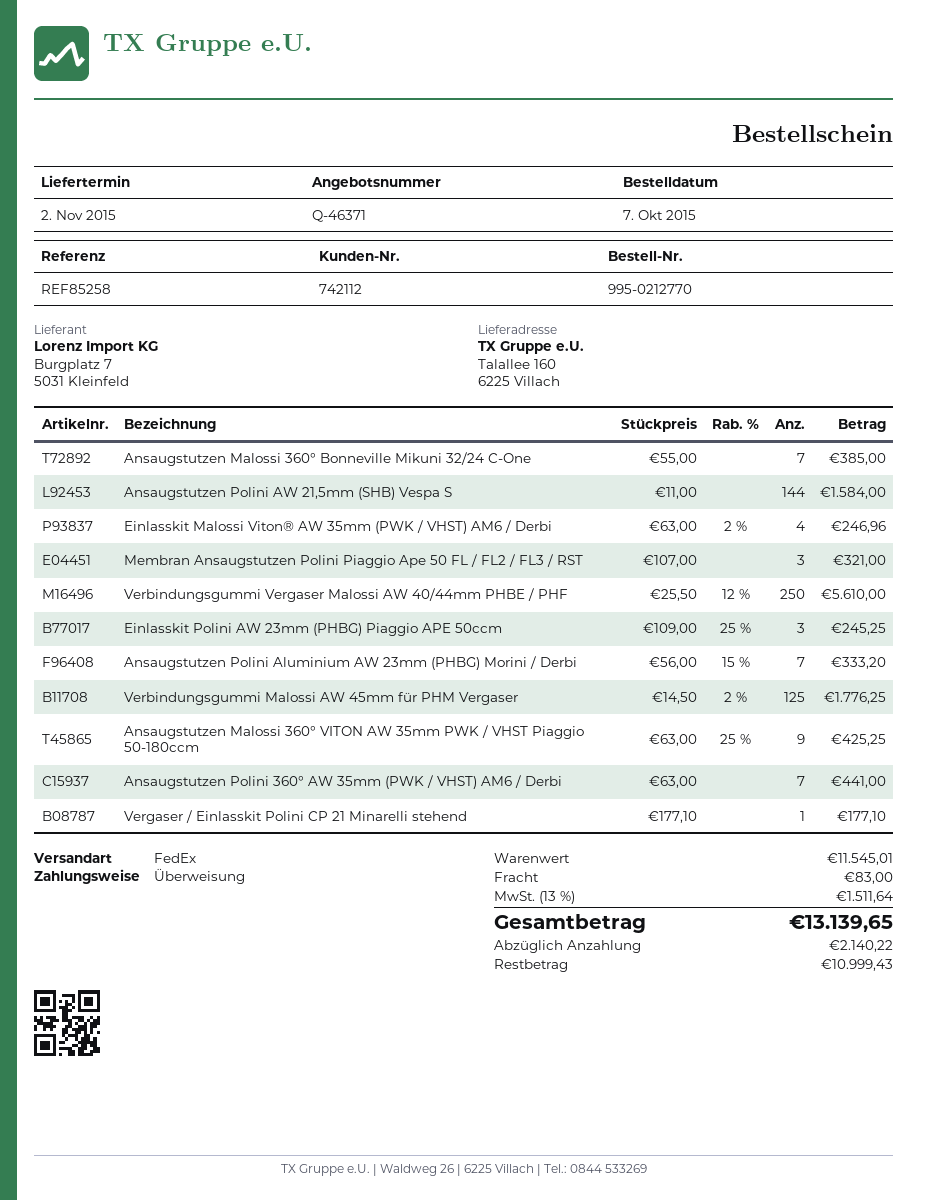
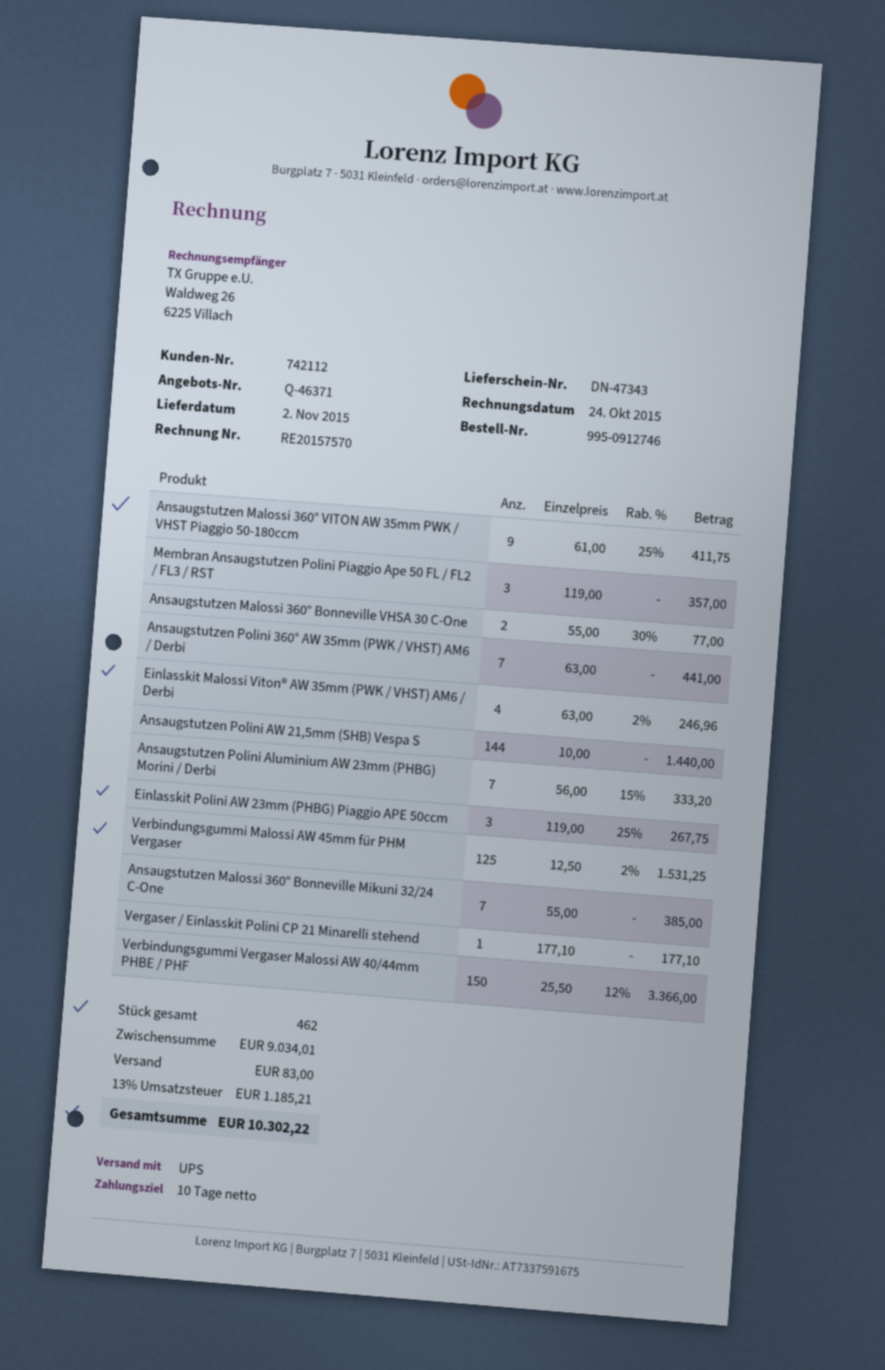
order number: 995-0212770 -> 995-0912746
shipping method: FedEx -> UPS
Ansaugstutzen Polini AW 21,5mm (SHB) Vespa S: 144 x 11.00 = 1584.00 -> 144 x 10.00 = 1440.00
Membran Ansaugstutzen Polini Piaggio Ape 50 FL / FL2 / FL3 / RST: 3 x 107.00 = 321.00 -> 3 x 119.00 = 357.00
Verbindungsgummi Vergaser Malossi AW 40/44mm PHBE / PHF: 250 x 25.50 - 12% = 5610.00 -> 150 x 25.50 - 12% = 3366.00
Einlasskit Polini AW 23mm (PHBG) Piaggio APE 50ccm: 3 x 109.00 - 25% = 245.25 -> 3 x 119.00 - 25% = 267.75
Verbindungsgummi Malossi AW 45mm für PHM Vergaser: 125 x 14.50 - 2% = 1776.25 -> 125 x 12.50 - 2% = 1531.25
Ansaugstutzen Malossi 360° VITON AW 35mm PWK / VHST Piaggio 50-180ccm: 9 x 63.00 - 25% = 425.25 -> 9 x 61.00 - 25% = 411.75
Ansaugstutzen Malossi 360° Bonneville VHSA 30 C-One: none -> 2 x 55.00 - 30% = 77.00
subtotal: 11545.01 -> 9034.01
tax: 13% = 1511.64 -> 13% = 1185.21
total: 13139.65 -> 10302.22

